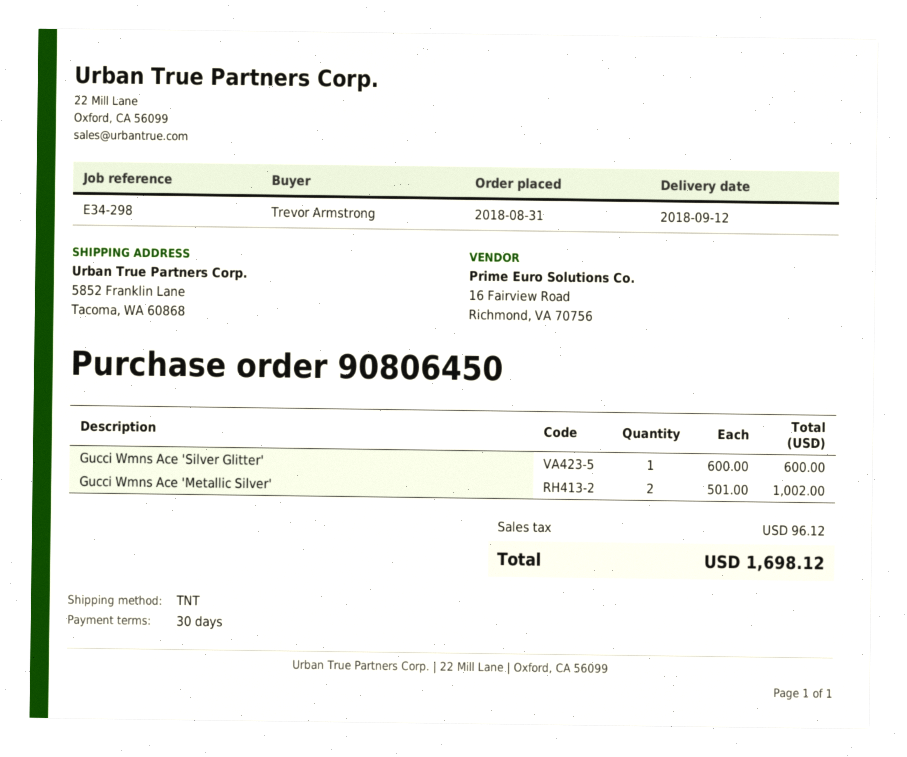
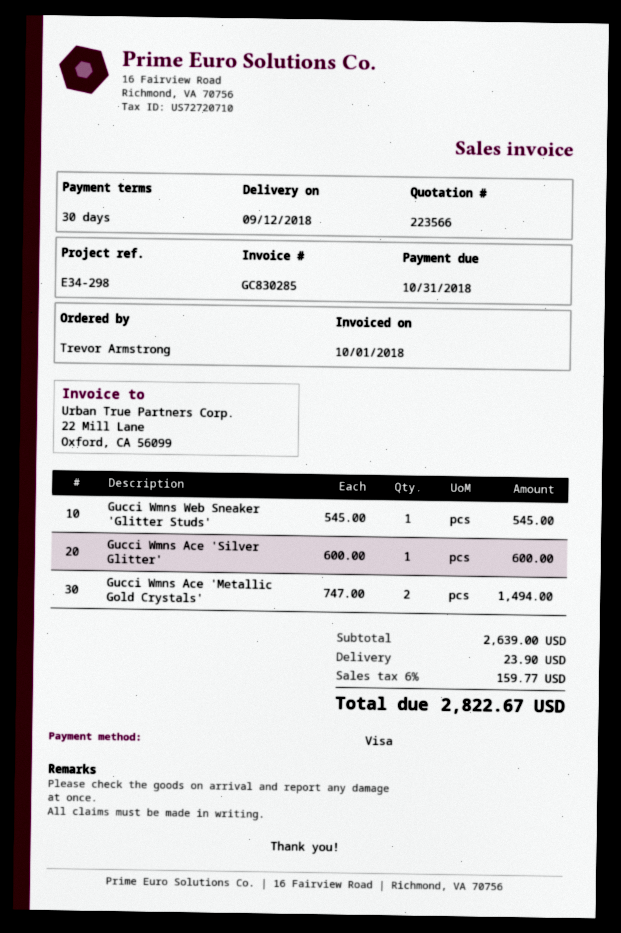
Gucci Wmns Ace 'Metallic Silver': 2 x 501.00 = 1002.00 -> none
Gucci Wmns Web Sneaker 'Glitter Studs': none -> 1 x 545.00 = 545.00
Gucci Wmns Ace 'Metallic Gold Crystals': none -> 2 x 747.00 = 1494.00
shipping: none -> 23.90
tax: 96.12 -> 159.77
total: 1698.12 -> 2822.67

